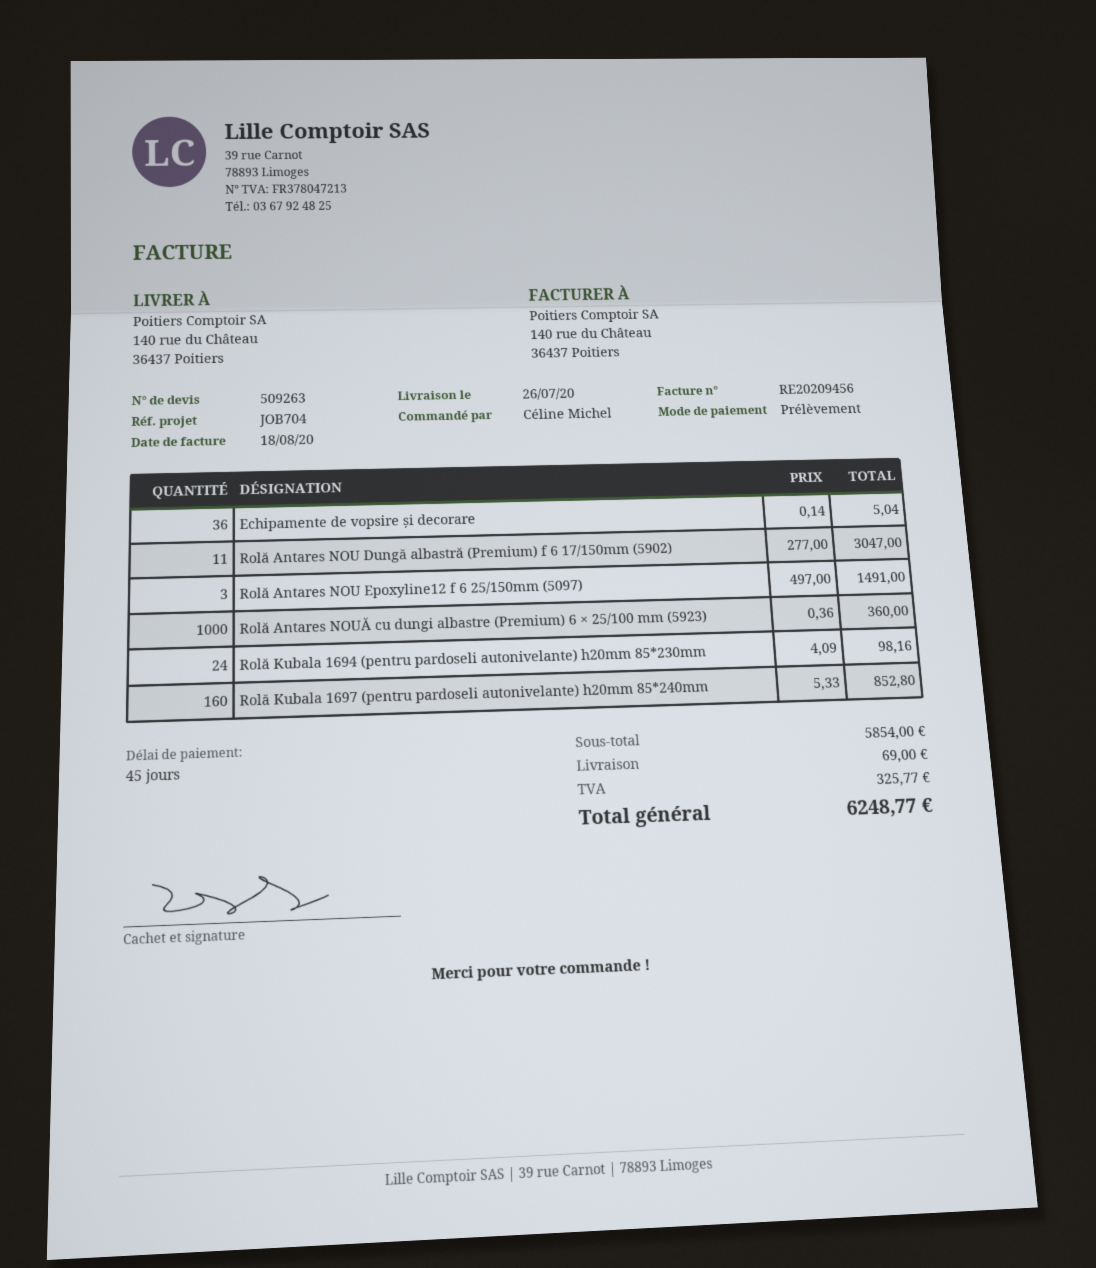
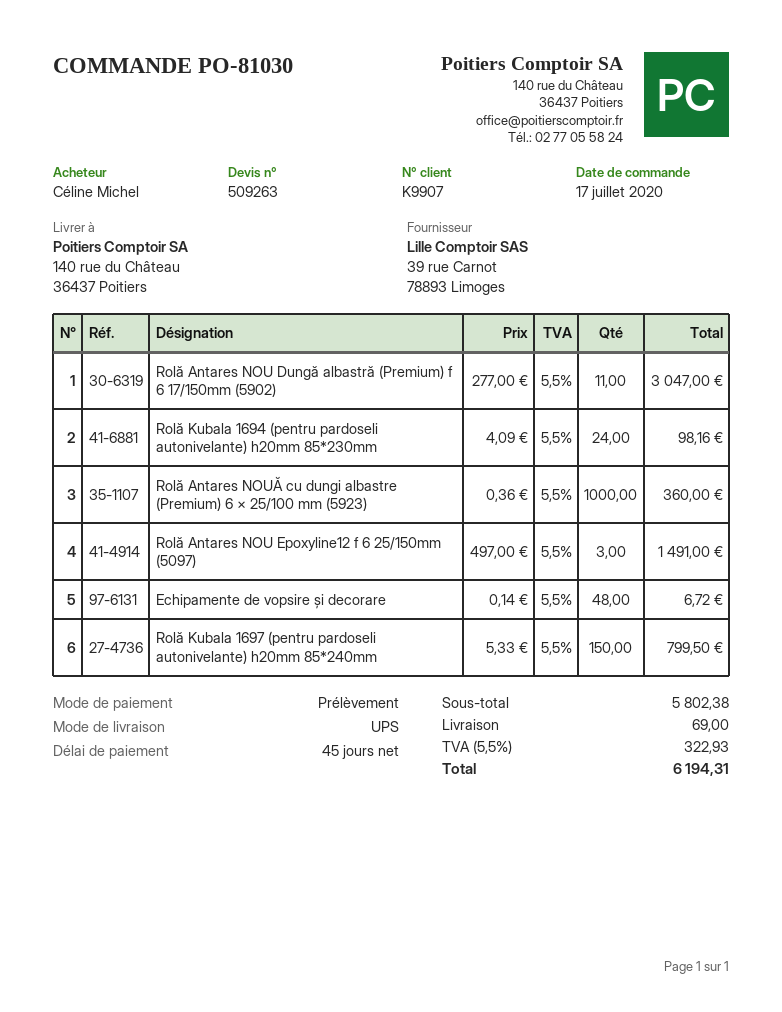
Echipamente de vopsire și decorare: 36 x 0.14 = 5.04 -> 48 x 0.14 = 6.72
Rolă Kubala 1697 (pentru pardoseli autonivelante) h20mm 85*240mm: 160 x 5.33 = 852.80 -> 150 x 5.33 = 799.50
subtotal: 5854.00 -> 5802.38
tax: 325.77 -> 322.93
total: 6248.77 -> 6194.31

